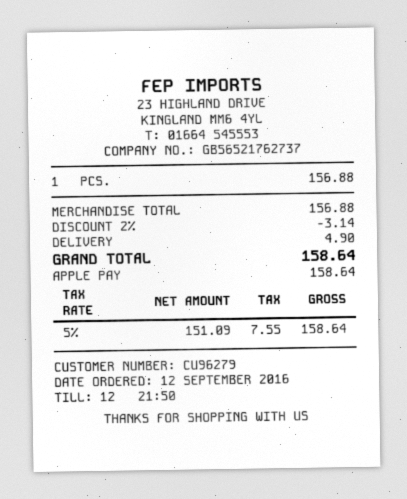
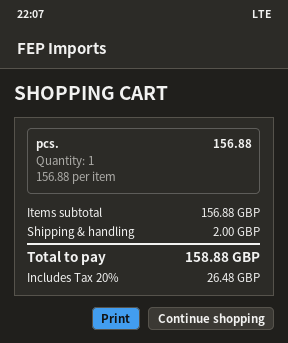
discount: 2% = 3.14 -> none
shipping: 4.90 -> 2.00
tax: 5% = 7.55 -> 20% = 26.48
total: 158.64 -> 158.88

